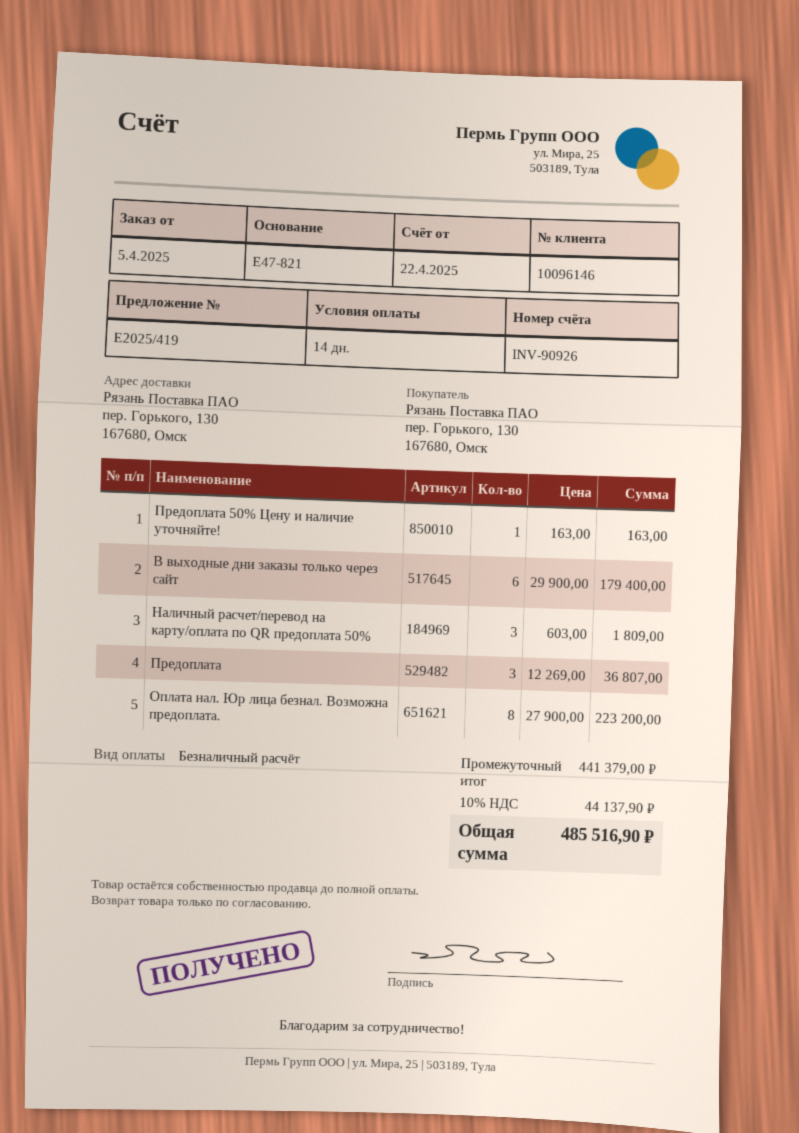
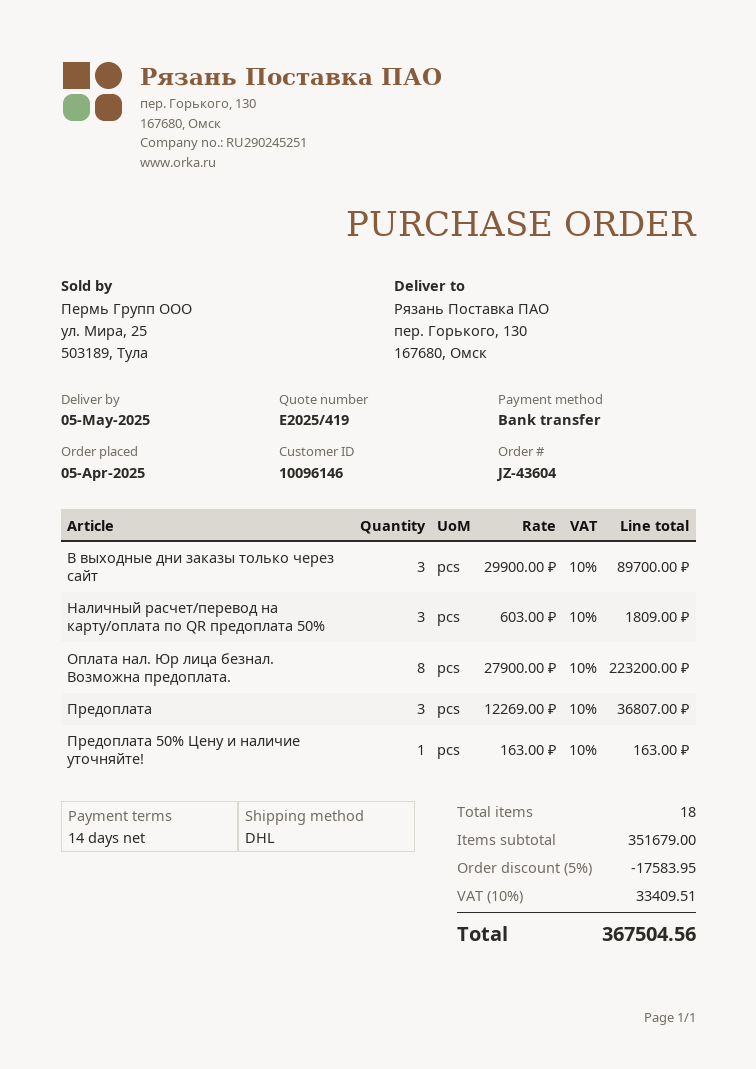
В выходные дни заказы только через сайт: 6 x 29900.00 = 179400.00 -> 3 x 29900.00 = 89700.00
subtotal: 441379.00 -> 351679.00
discount: none -> 5% = 17583.95
tax: 10% = 44137.90 -> 10% = 33409.51
total: 485516.90 -> 367504.56

